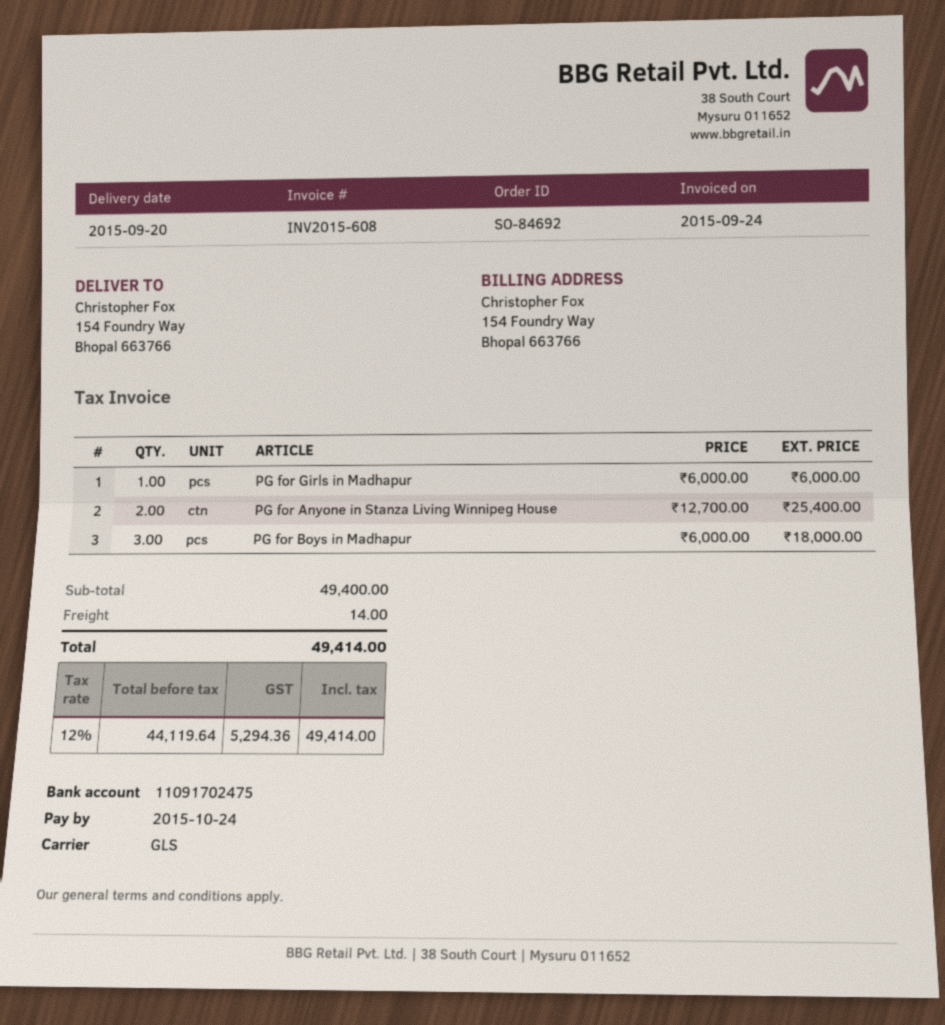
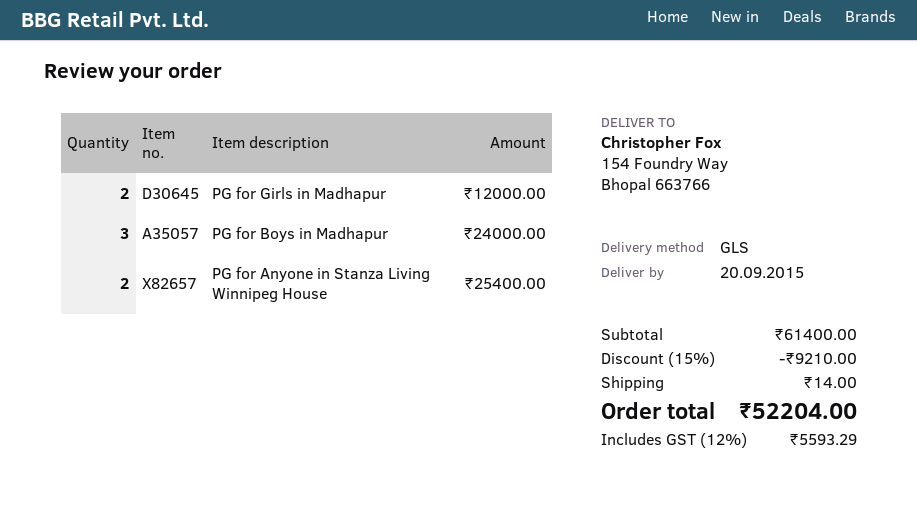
PG for Girls in Madhapur: 1 for 6000.00 -> 2 for 12000.00
PG for Boys in Madhapur: 3 for 18000.00 -> 3 for 24000.00
subtotal: 49400.00 -> 61400.00
discount: none -> 15% = 9210.00
tax: 12% = 5294.36 -> 12% = 5593.29
total: 49414.00 -> 52204.00

